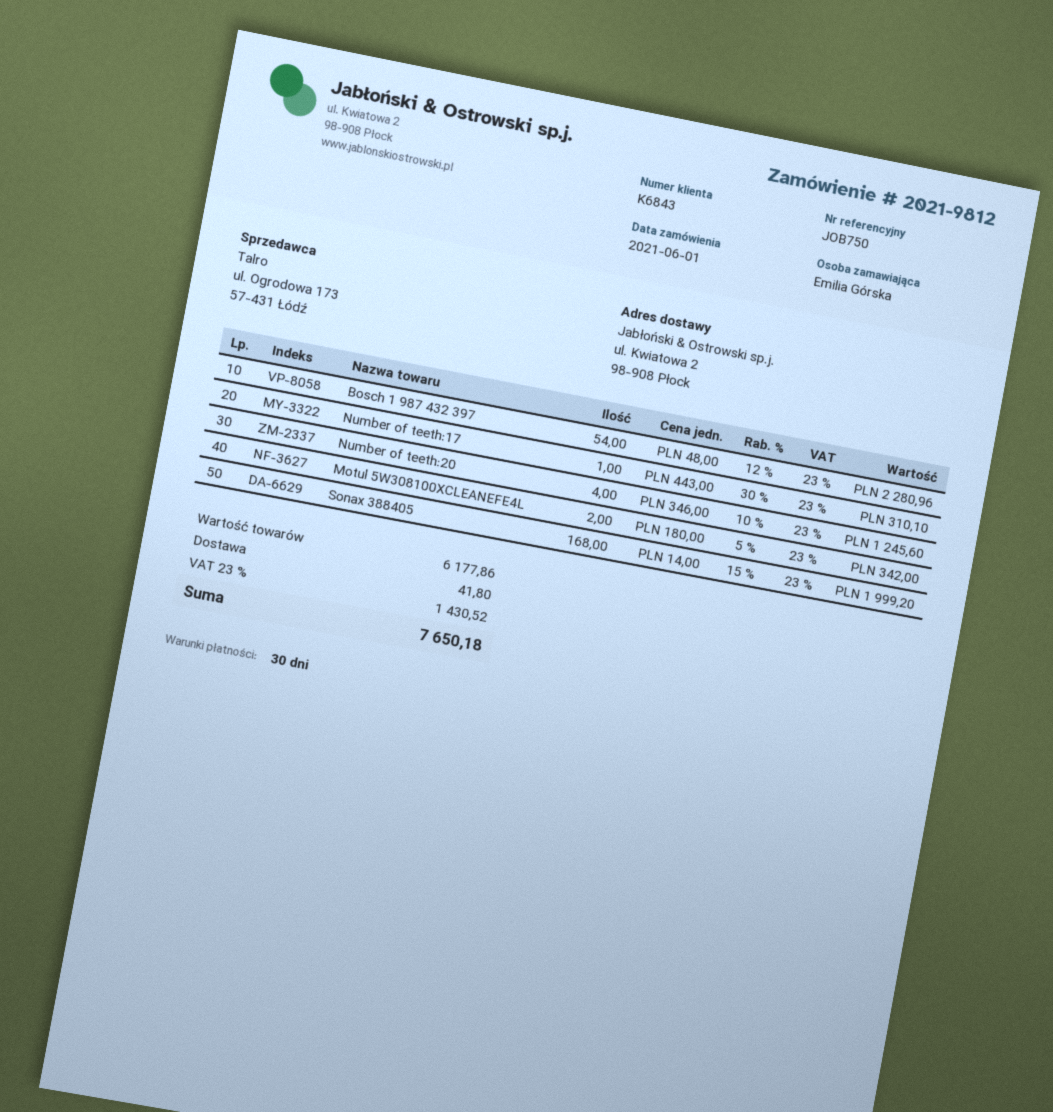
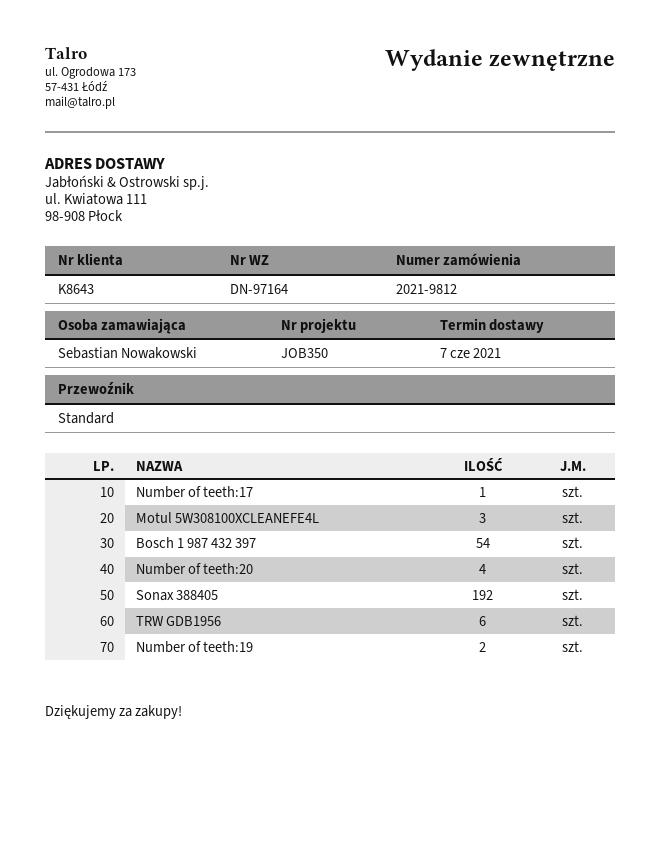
customer number: K6843 -> K8643
reference: JOB750 -> JOB350
ordered by: Emilia Górska -> Sebastian Nowakowski
ship to: ul. Kwiatowa 2, 98-908 Płock -> ul. Kwiatowa 111, 98-908 Płock
Motul 5W308100XCLEANEFE4L: 2 -> 3
Sonax 388405: 168 -> 192
TRW GDB1956: none -> 6
Number of teeth:19: none -> 2

